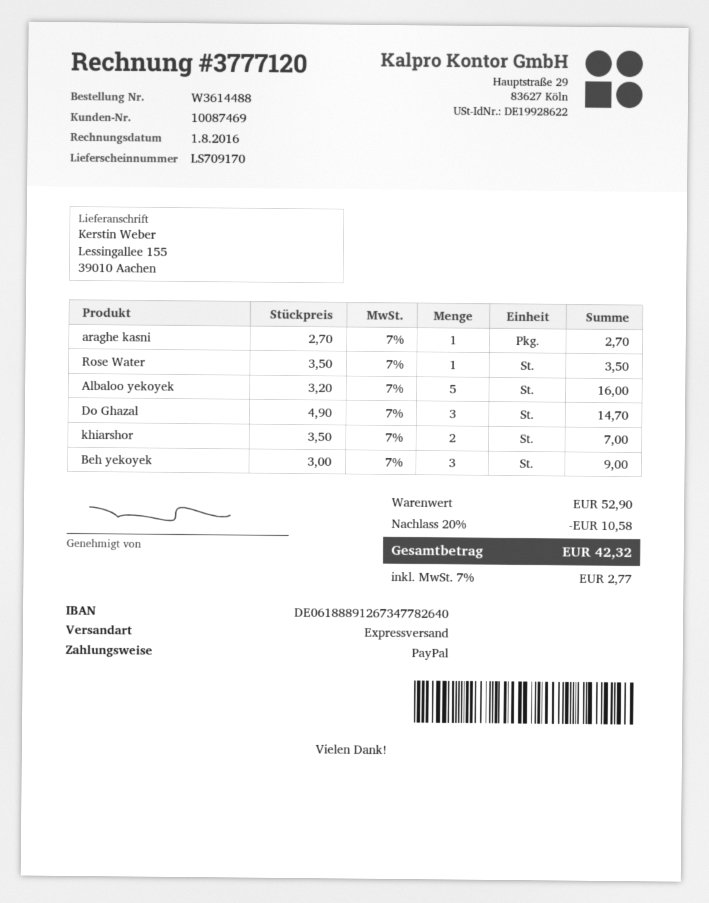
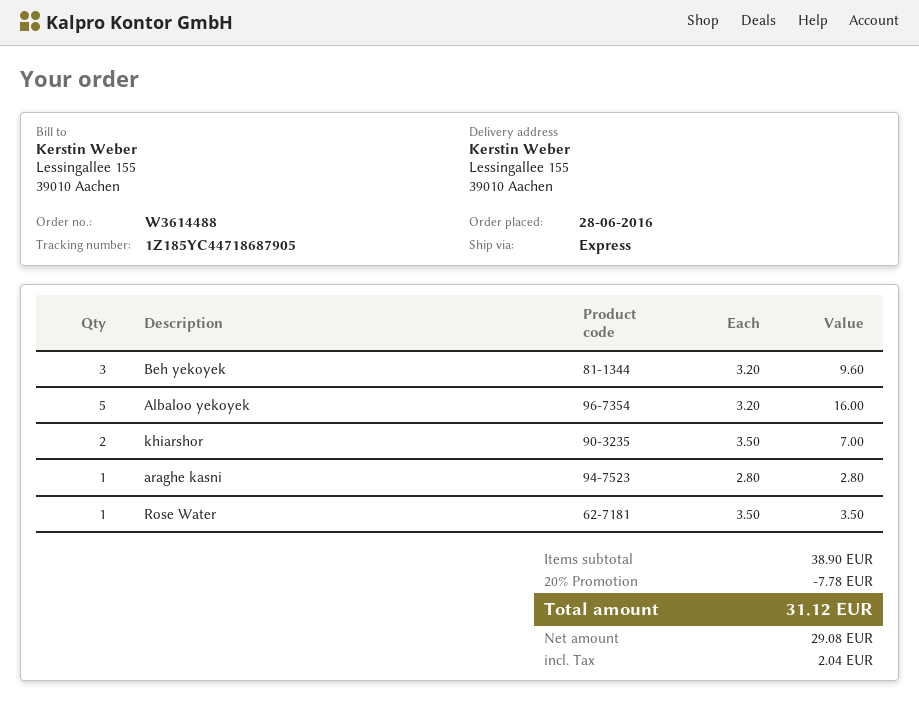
araghe kasni: 1 x 2.70 = 2.70 -> 1 x 2.80 = 2.80
Do Ghazal: 3 x 4.90 = 14.70 -> none
Beh yekoyek: 3 x 3.00 = 9.00 -> 3 x 3.20 = 9.60
subtotal: 52.90 -> 38.90
discount: 20% = 10.58 -> 20% = 7.78
tax: 2.77 -> 2.04
total: 42.32 -> 31.12

